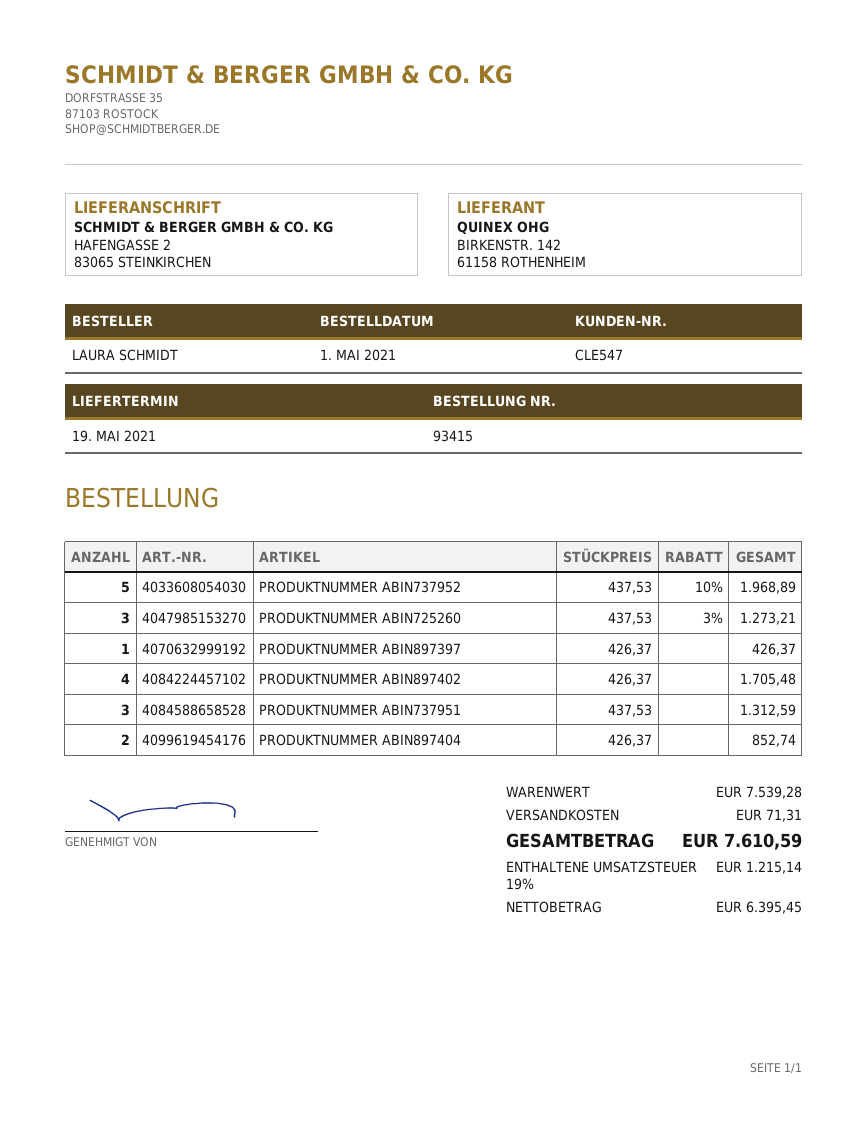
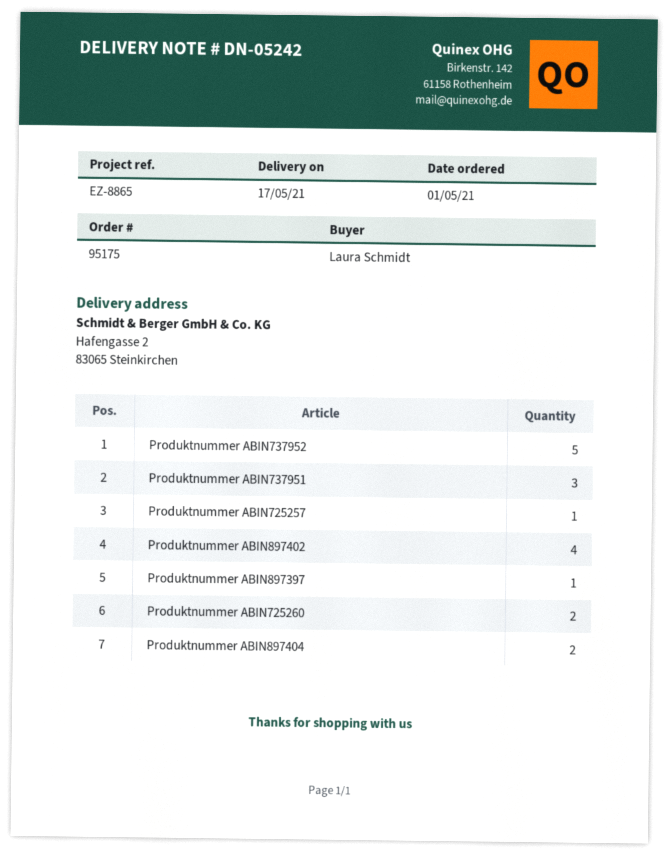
order number: 93415 -> 95175
delivery date: 2021-05-19 -> 2021-05-17
PRODUKTNUMMER ABIN725260: 3 -> 2
Produktnummer ABIN725257: none -> 1

